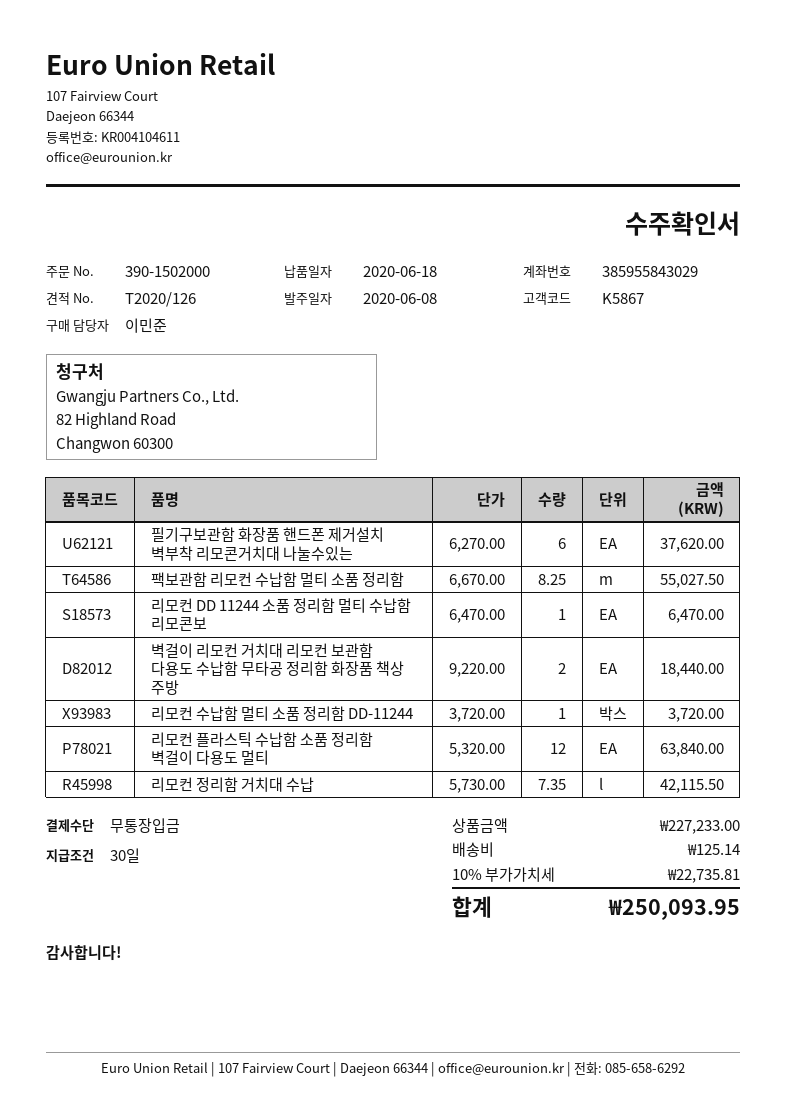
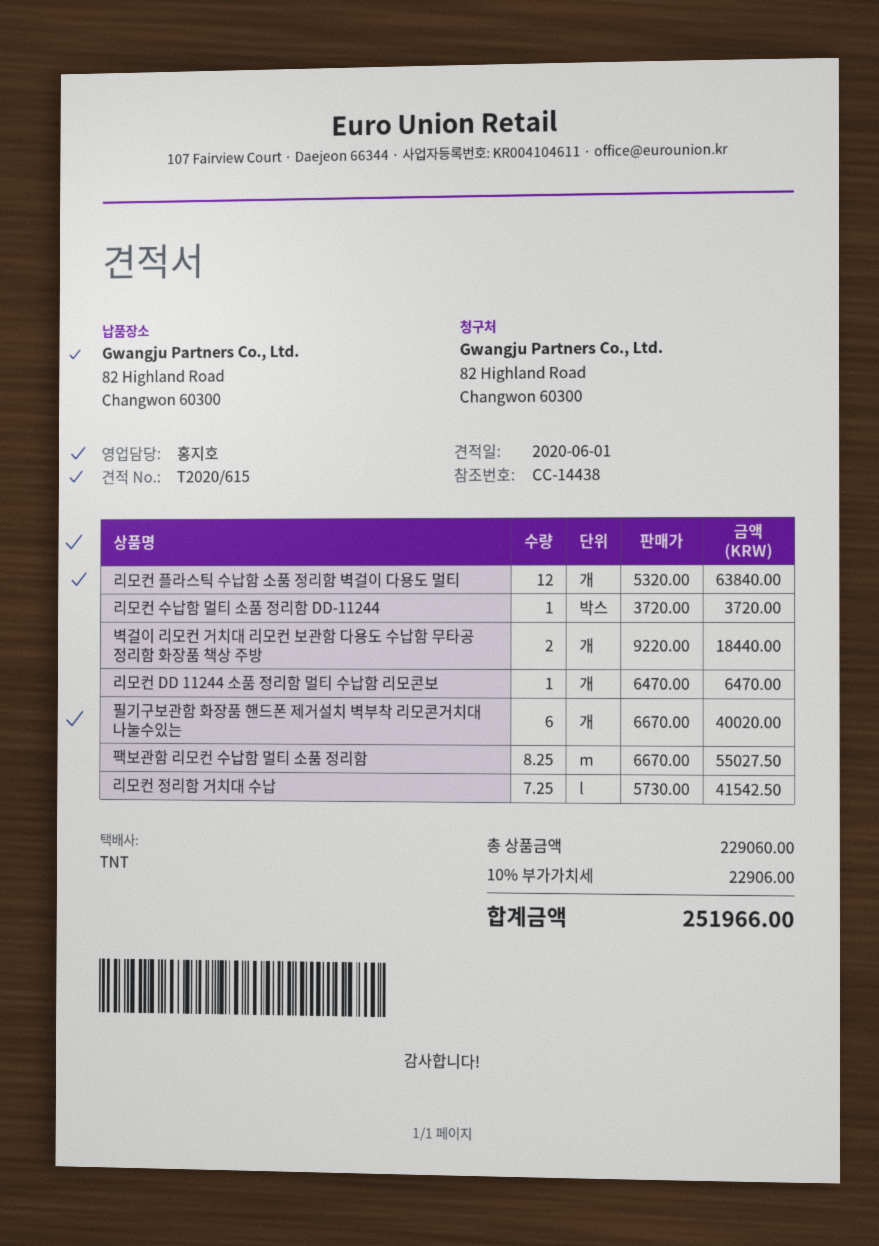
quote number: T2020/126 -> T2020/615
필기구보관함 화장품 핸드폰 제거설치 벽부착 리모콘거치대 나눌수있는: 6 x 6270.00 = 37620.00 -> 6 x 6670.00 = 40020.00
리모컨 정리함 거치대 수납: 7.35 x 5730.00 = 42115.50 -> 7.25 x 5730.00 = 41542.50
subtotal: 227233.00 -> 229060.00
shipping: 125.14 -> none
tax: 10% = 22735.81 -> 10% = 22906.00
total: 250093.95 -> 251966.00

